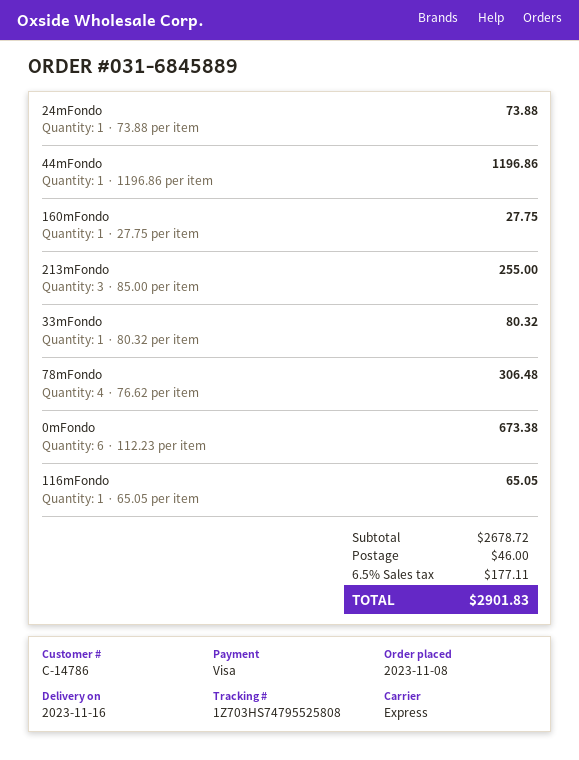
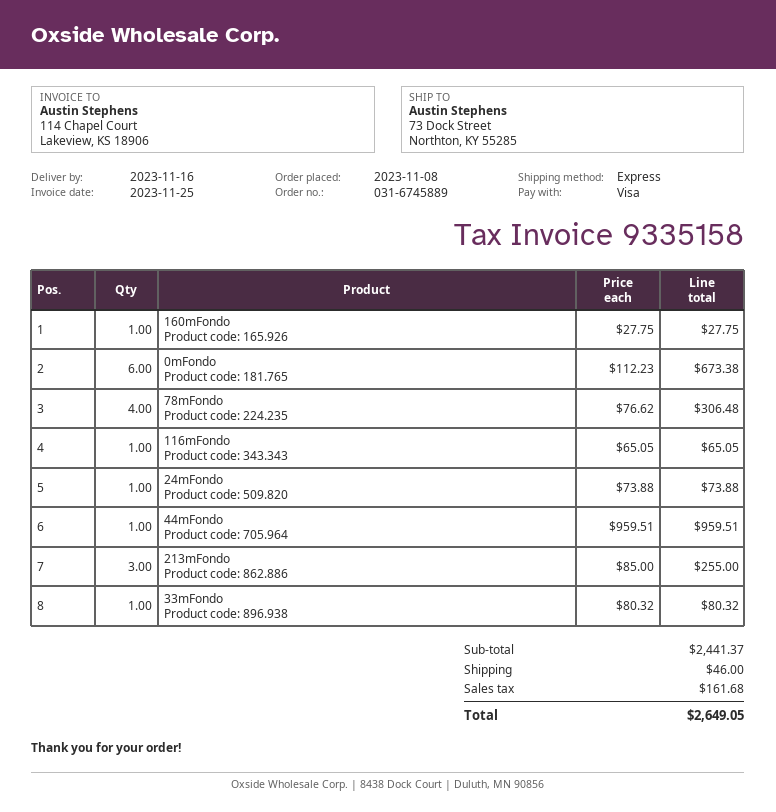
order number: 031-6845889 -> 031-6745889
44mFondo: 1 x 1196.86 = 1196.86 -> 1 x 959.51 = 959.51
subtotal: 2678.72 -> 2441.37
tax: 177.11 -> 161.68
total: 2901.83 -> 2649.05

